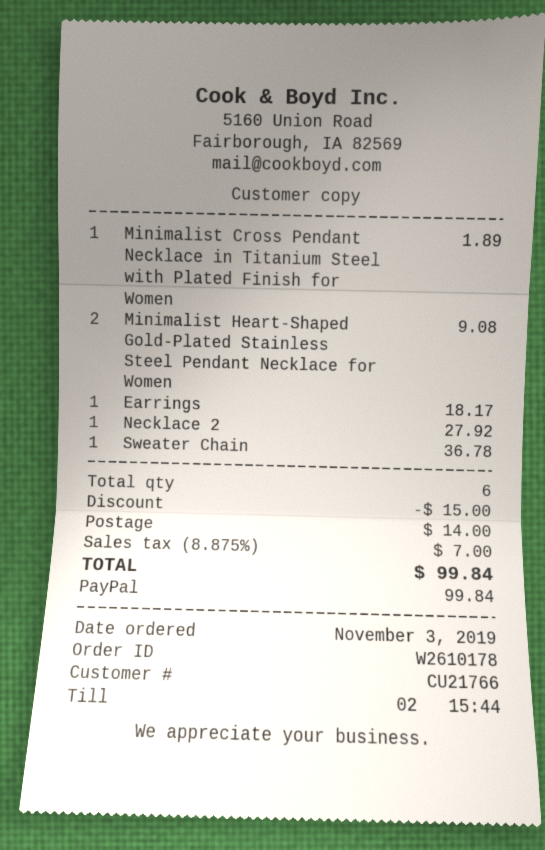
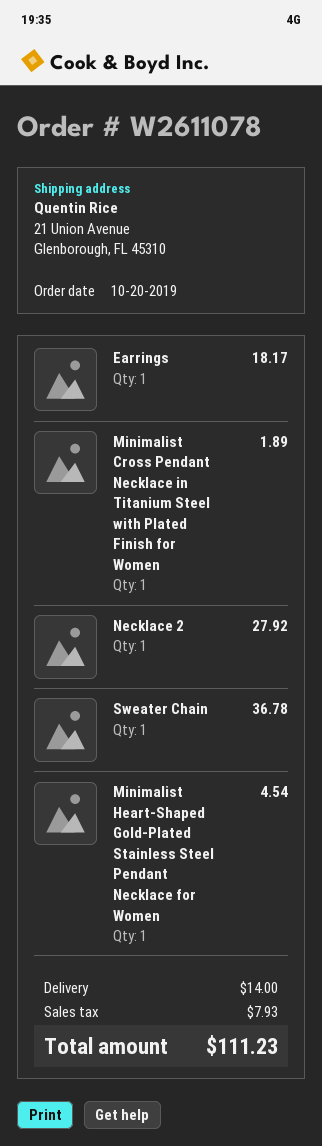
order number: W2610178 -> W2611078
order date: 2019-11-03 -> 2019-10-20
Minimalist Heart-Shaped Gold-Plated Stainless Steel Pendant Necklace for Women: 2 for 9.08 -> 1 for 4.54
discount: 15.00 -> none
tax: 7.00 -> 7.93
total: 99.84 -> 111.23

